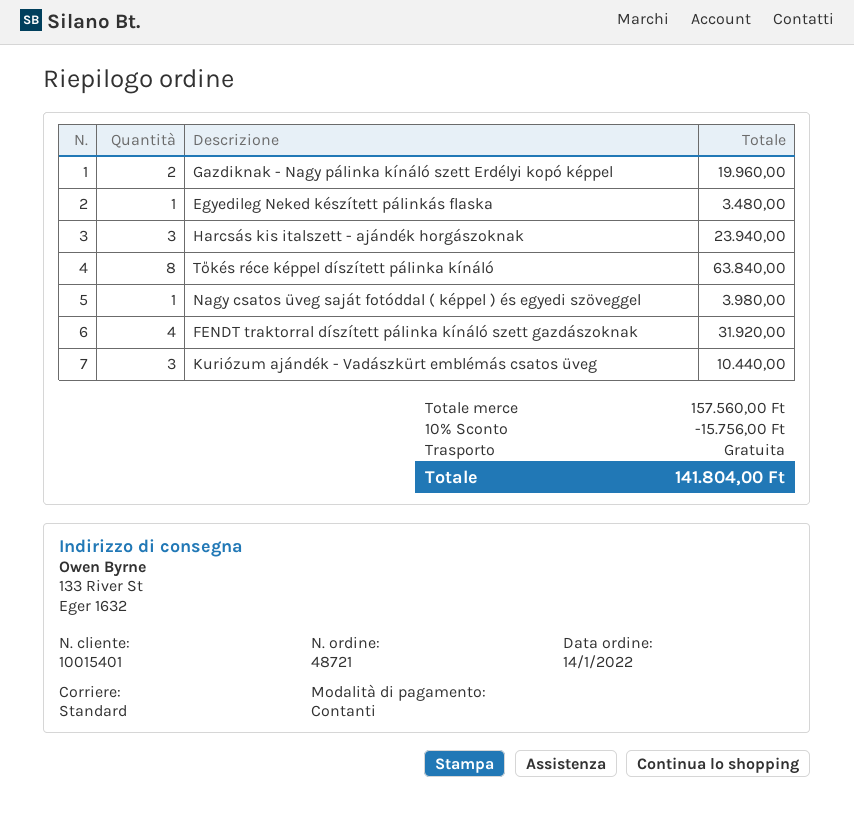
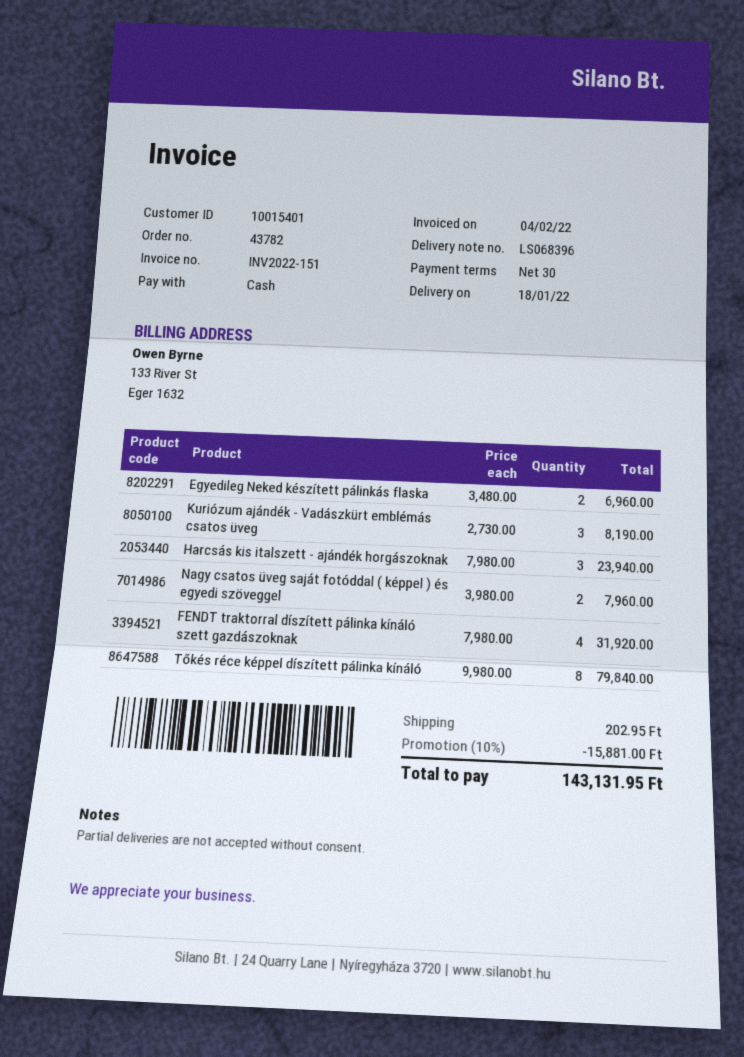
order number: 48721 -> 43782
Gazdiknak - Nagy pálinka kínáló szett Erdélyi kopó képpel: 2 for 19960.00 -> none
Egyedileg Neked készített pálinkás flaska: 1 for 3480.00 -> 2 for 6960.00
Tőkés réce képpel díszített pálinka kínáló: 8 for 63840.00 -> 8 for 79840.00
Nagy csatos üveg saját fotóddal ( képpel ) és egyedi szöveggel: 1 for 3980.00 -> 2 for 7960.00
Kuriózum ajándék - Vadászkürt emblémás csatos üveg: 3 for 10440.00 -> 3 for 8190.00
discount: 10% = 15756.00 -> 10% = 15881.00
shipping: 0.00 -> 202.95
total: 141804.00 -> 143131.95

